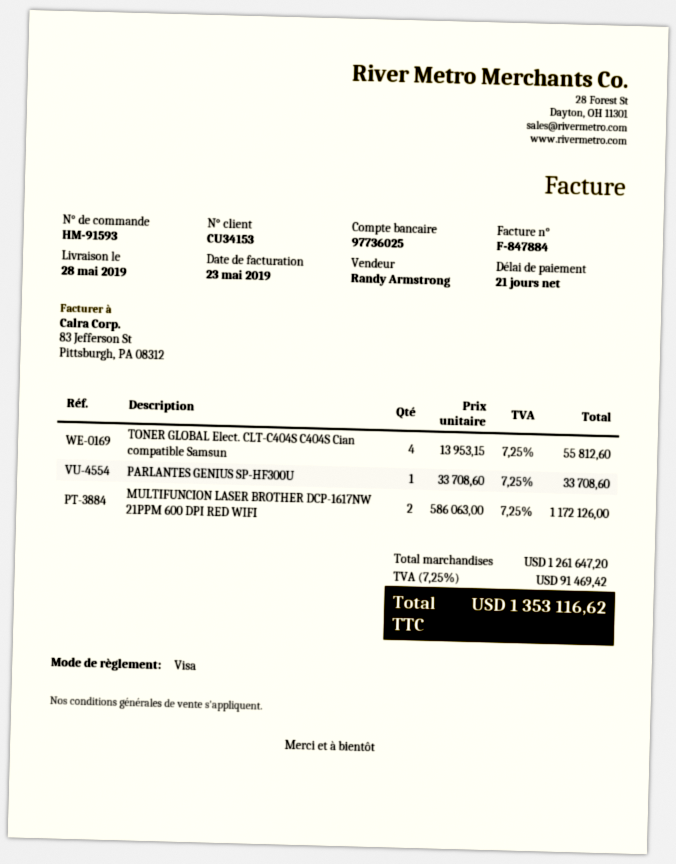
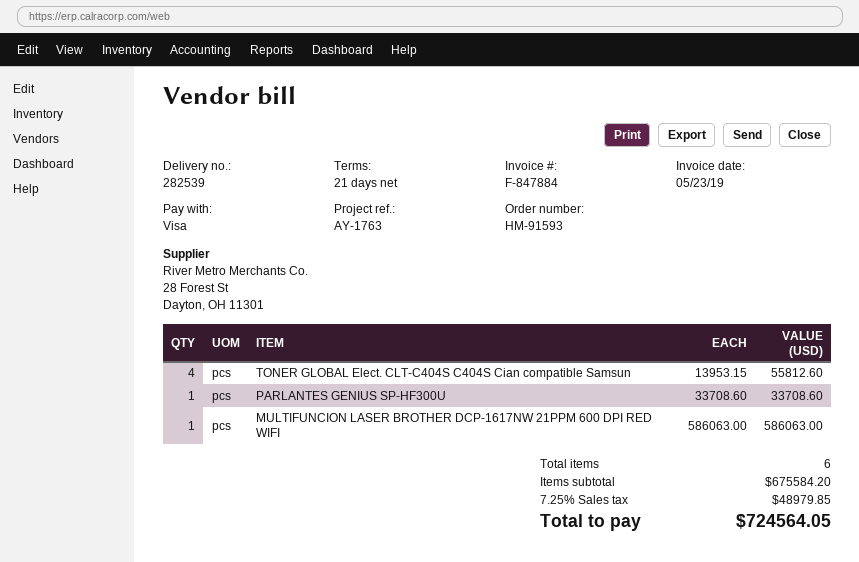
MULTIFUNCION LASER BROTHER DCP-1617NW 21PPM 600 DPI RED WIFI: 2 x 586063.00 = 1172126.00 -> 1 x 586063.00 = 586063.00
subtotal: 1261647.20 -> 675584.20
tax: 7.25% = 91469.42 -> 7.25% = 48979.85
total: 1353116.62 -> 724564.05

